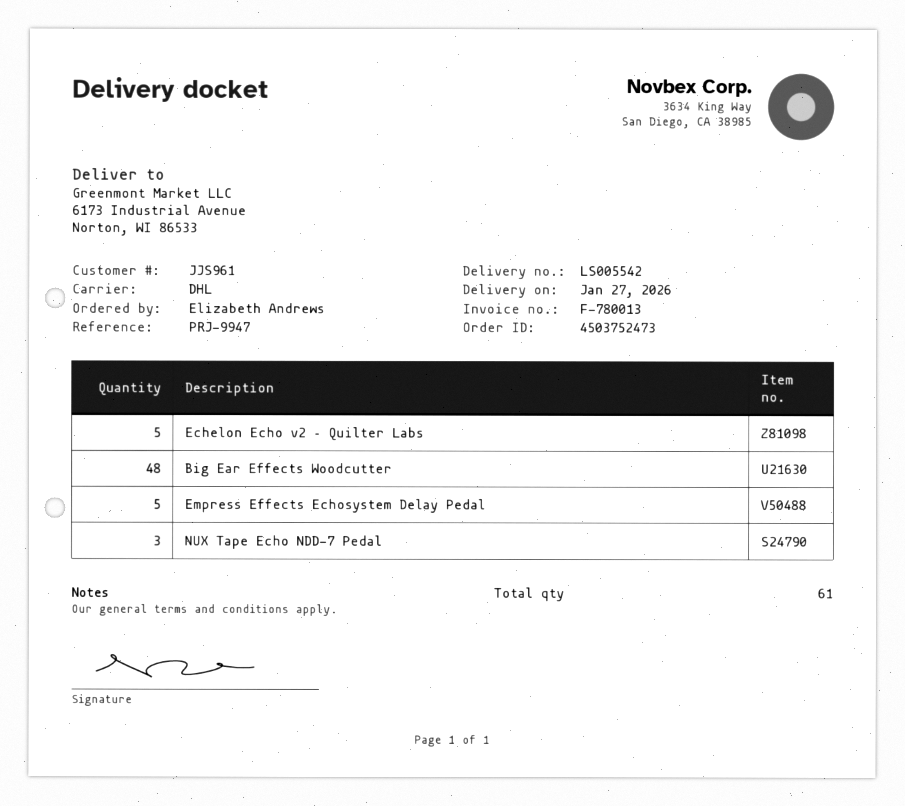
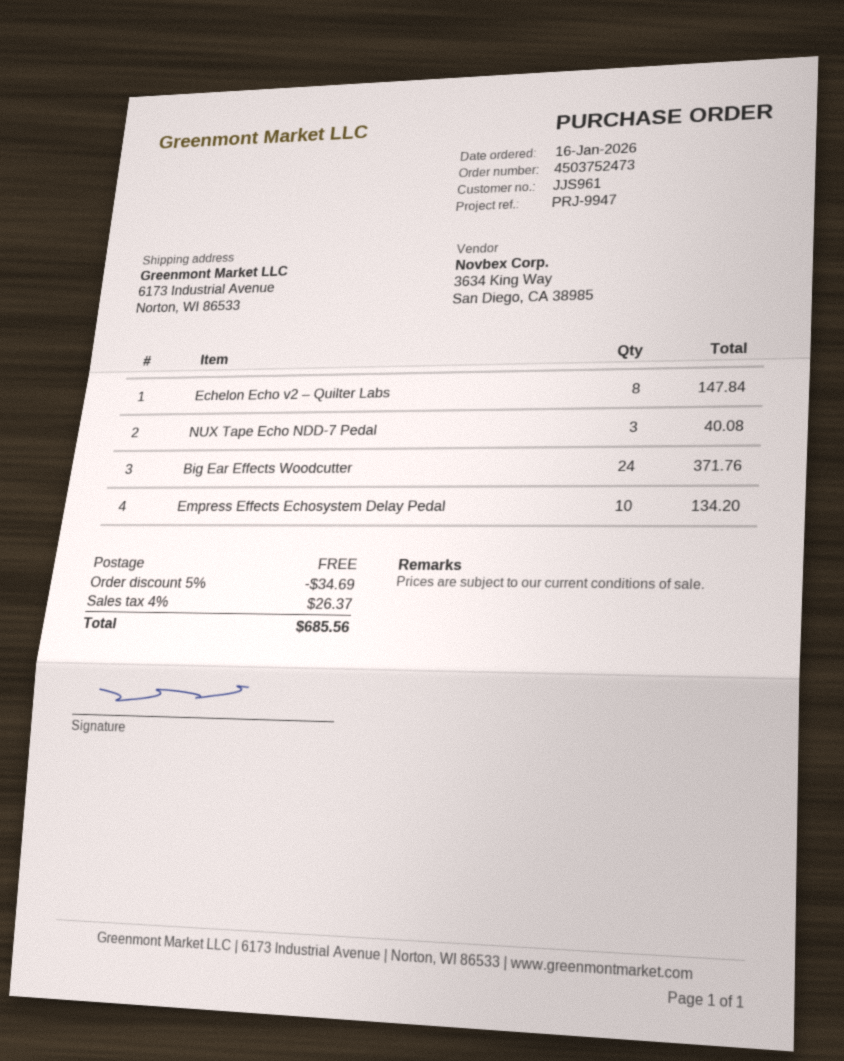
Echelon Echo v2 – Quilter Labs: 5 -> 8
Big Ear Effects Woodcutter: 48 -> 24
Empress Effects Echosystem Delay Pedal: 5 -> 10

